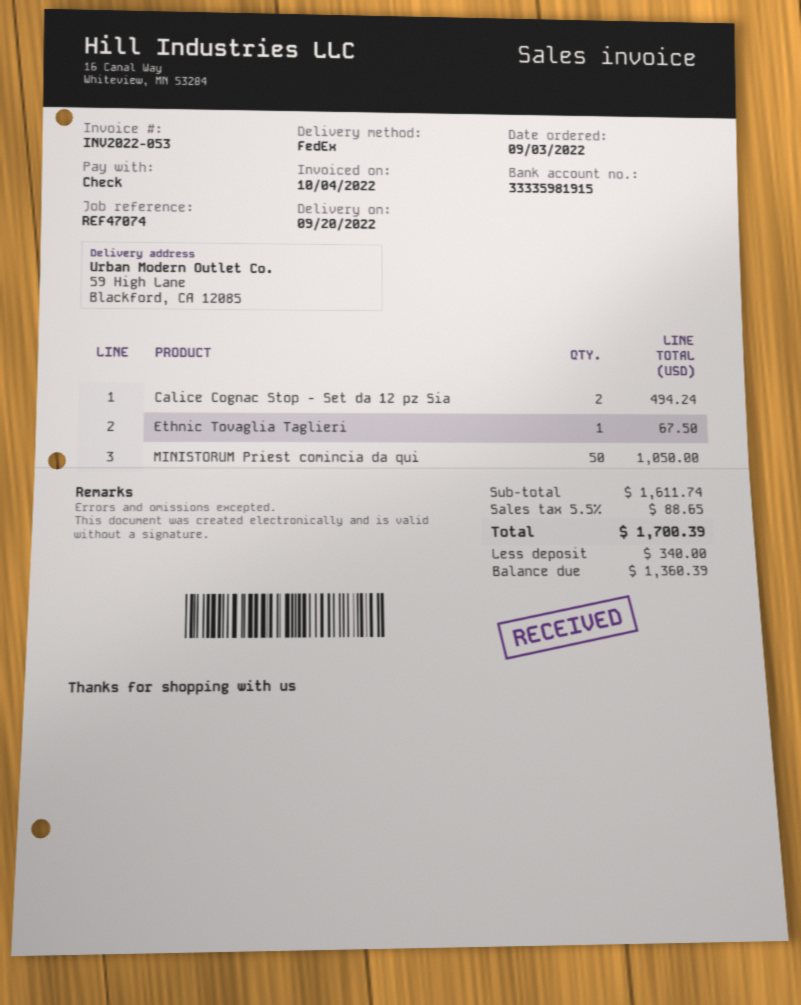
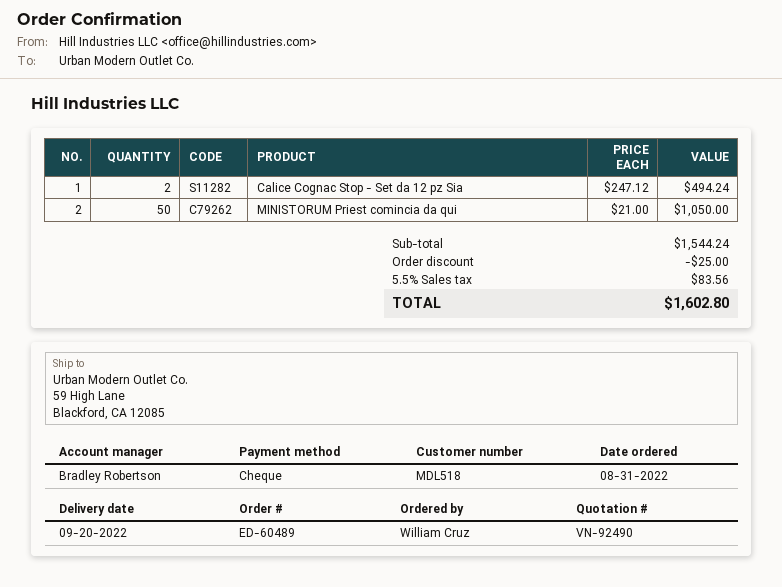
order date: 2022-09-03 -> 2022-08-31
Ethnic Tovaglia Taglieri: 1 for 67.50 -> none
subtotal: 1611.74 -> 1544.24
discount: none -> 25.00
tax: 5.5% = 88.65 -> 5.5% = 83.56
total: 1700.39 -> 1602.80

